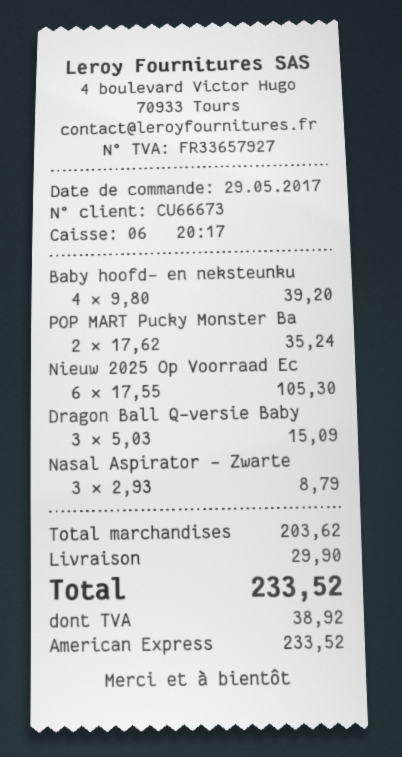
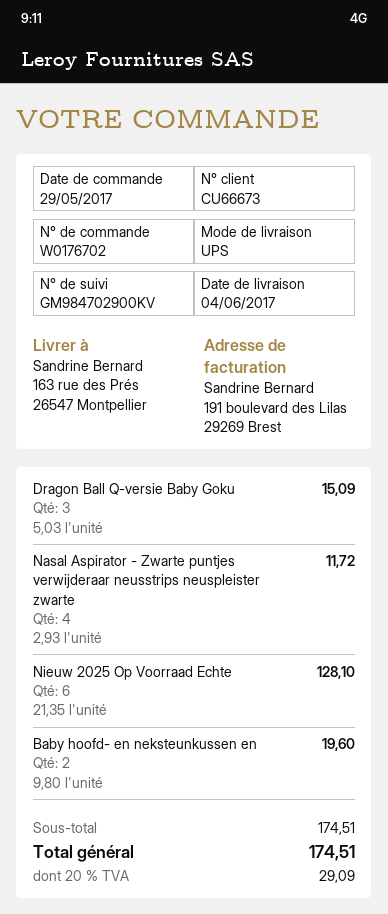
Baby hoofd- en neksteunku: 4 x 9.80 = 39.20 -> 2 x 9.80 = 19.60
POP MART Pucky Monster Ba: 2 x 17.62 = 35.24 -> none
Nieuw 2025 Op Voorraad Ec: 6 x 17.55 = 105.30 -> 6 x 21.35 = 128.10
Nasal Aspirator - Zwarte: 3 x 2.93 = 8.79 -> 4 x 2.93 = 11.72
subtotal: 203.62 -> 174.51
shipping: 29.90 -> none
tax: 38.92 -> 29.09
total: 233.52 -> 174.51

